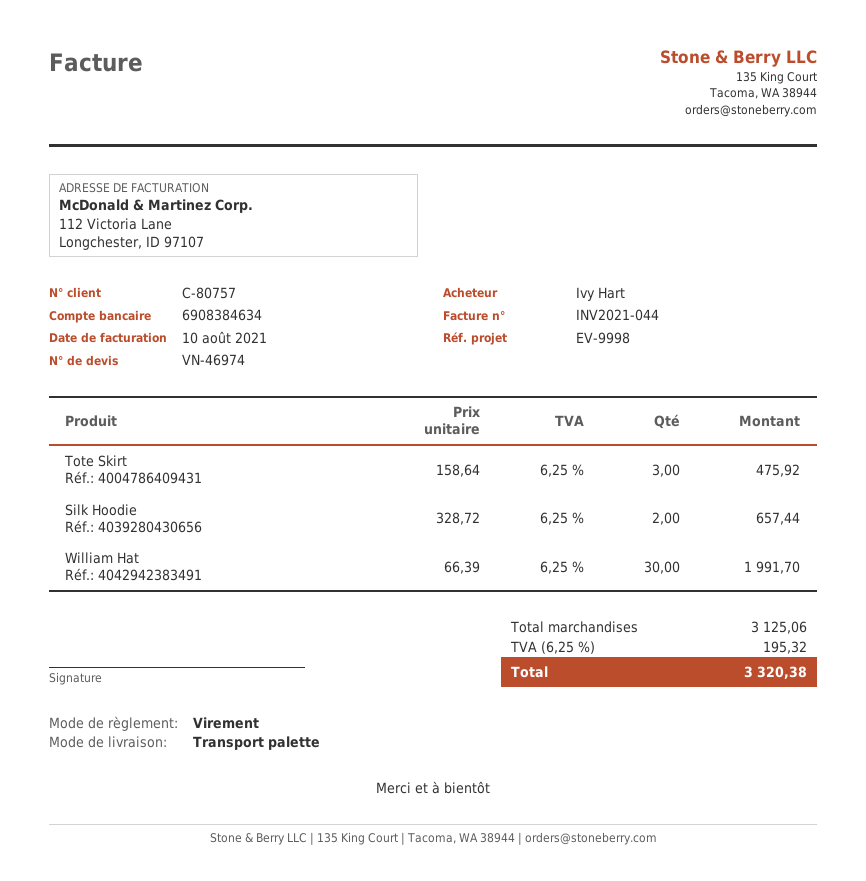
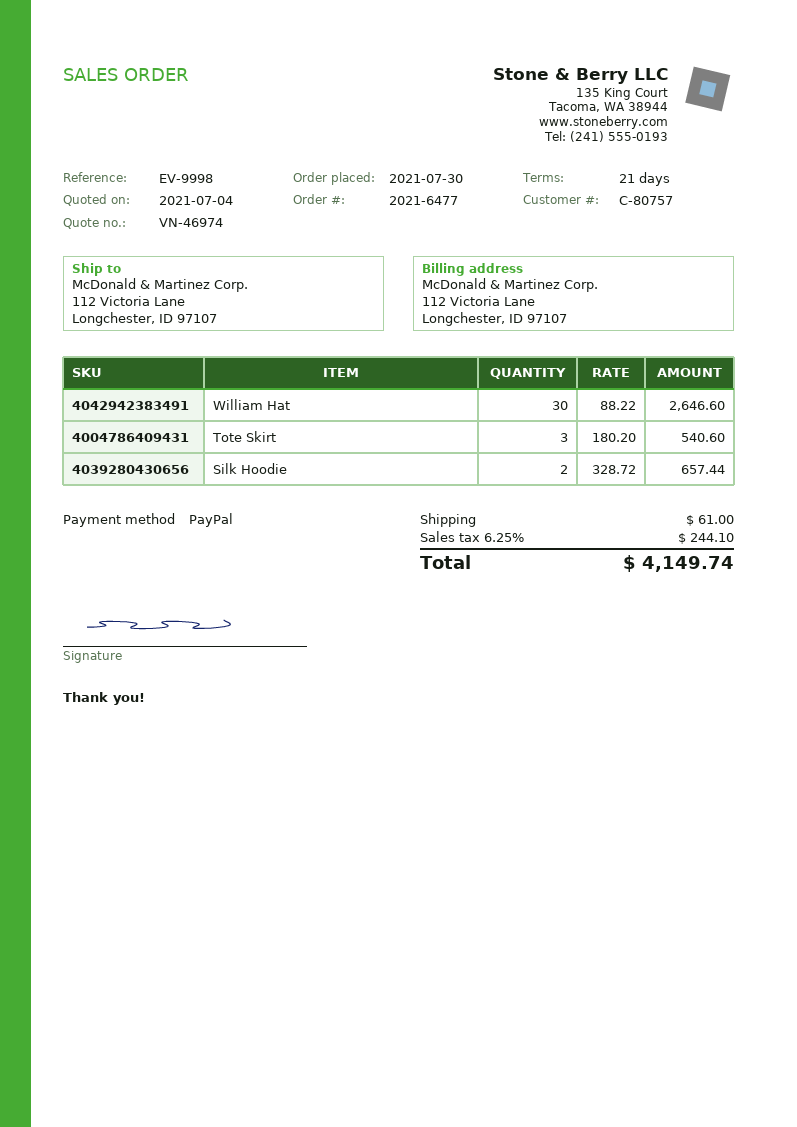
payment method: bank transfer -> PayPal
Tote Skirt: 3 x 158.64 = 475.92 -> 3 x 180.20 = 540.60
William Hat: 30 x 66.39 = 1991.70 -> 30 x 88.22 = 2646.60
shipping: none -> 61.00
tax: 6.25% = 195.32 -> 6.25% = 244.10
total: 3320.38 -> 4149.74

